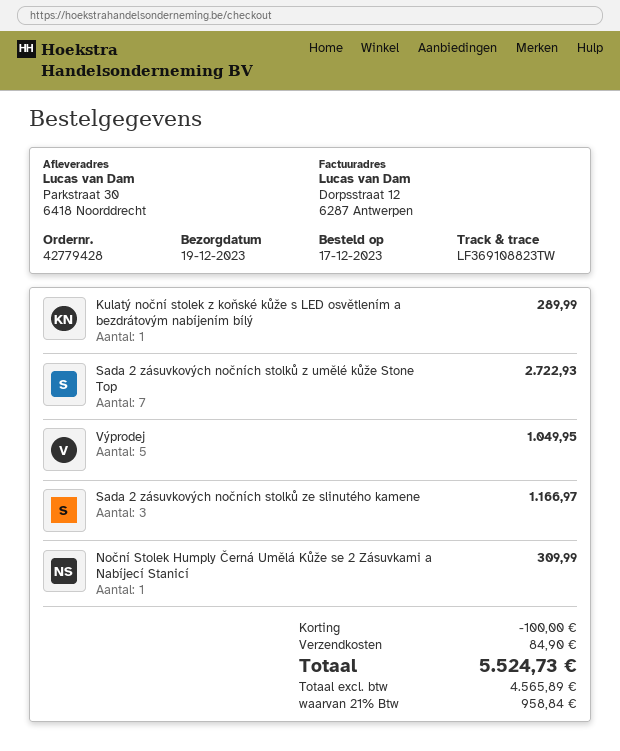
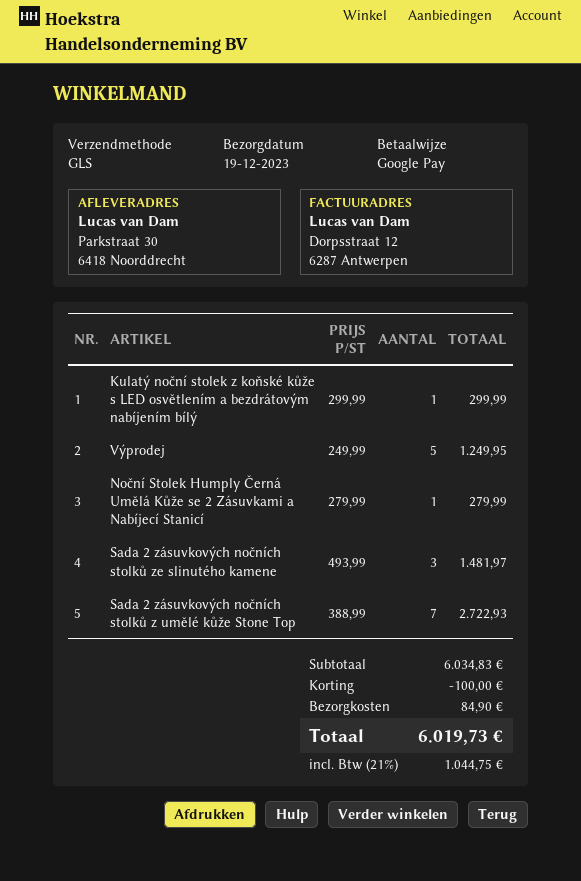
Kulatý noční stolek z koňské kůže s LED osvětlením a bezdrátovým nabíjením bílý: 1 for 289.99 -> 1 for 299.99
Výprodej: 5 for 1049.95 -> 5 for 1249.95
Sada 2 zásuvkových nočních stolků ze slinutého kamene: 3 for 1166.97 -> 3 for 1481.97
Noční Stolek Humply Černá Umělá Kůže se 2 Zásuvkami a Nabíjecí Stanicí: 1 for 309.99 -> 1 for 279.99
tax: 21% = 958.84 -> 21% = 1044.75
total: 5524.73 -> 6019.73

